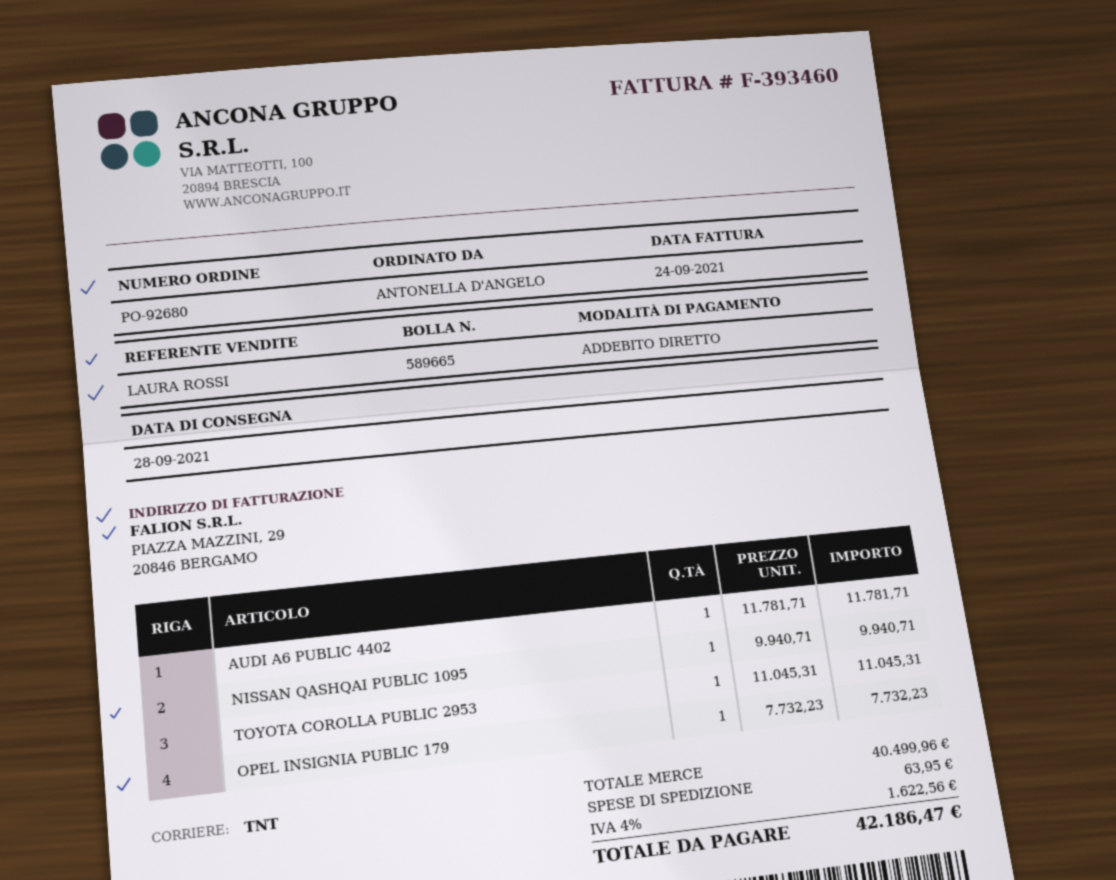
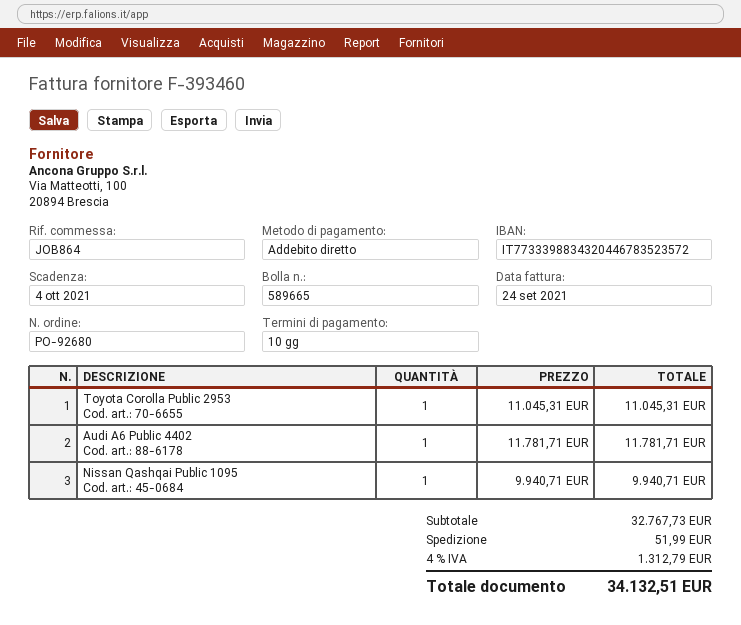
OPEL INSIGNIA PUBLIC 179: 1 x 7732.23 = 7732.23 -> none
subtotal: 40499.96 -> 32767.73
shipping: 63.95 -> 51.99
tax: 4% = 1622.56 -> 4% = 1312.79
total: 42186.47 -> 34132.51

